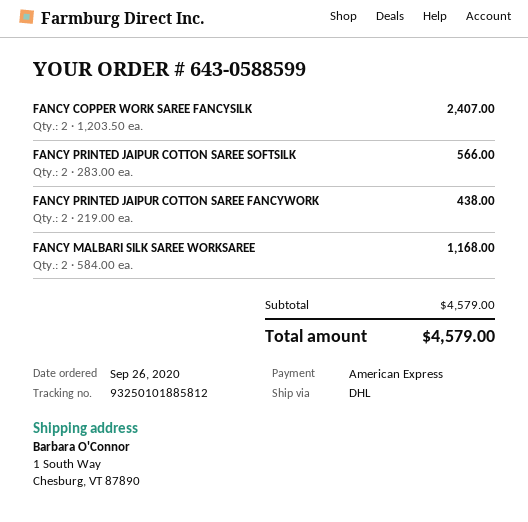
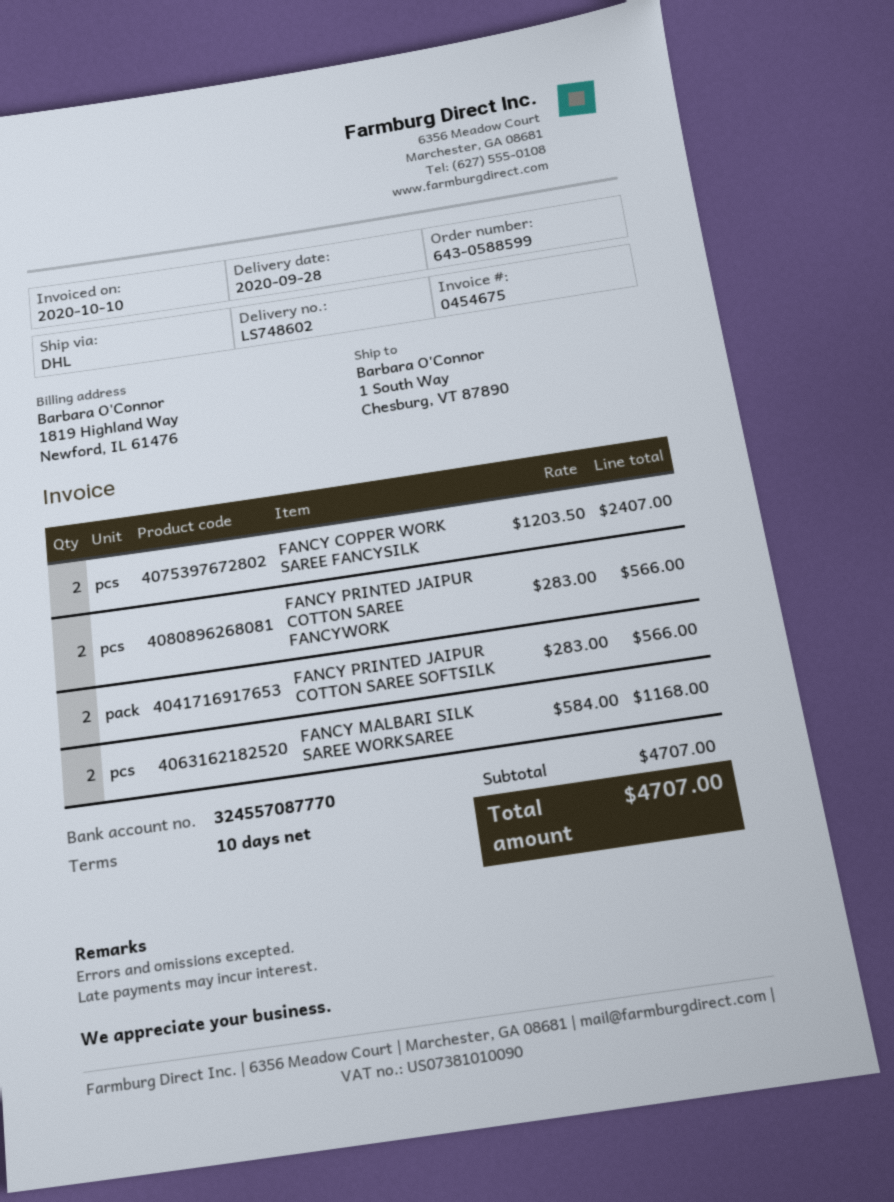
FANCY PRINTED JAIPUR COTTON SAREE FANCYWORK: 2 x 219.00 = 438.00 -> 2 x 283.00 = 566.00
subtotal: 4579.00 -> 4707.00
total: 4579.00 -> 4707.00

